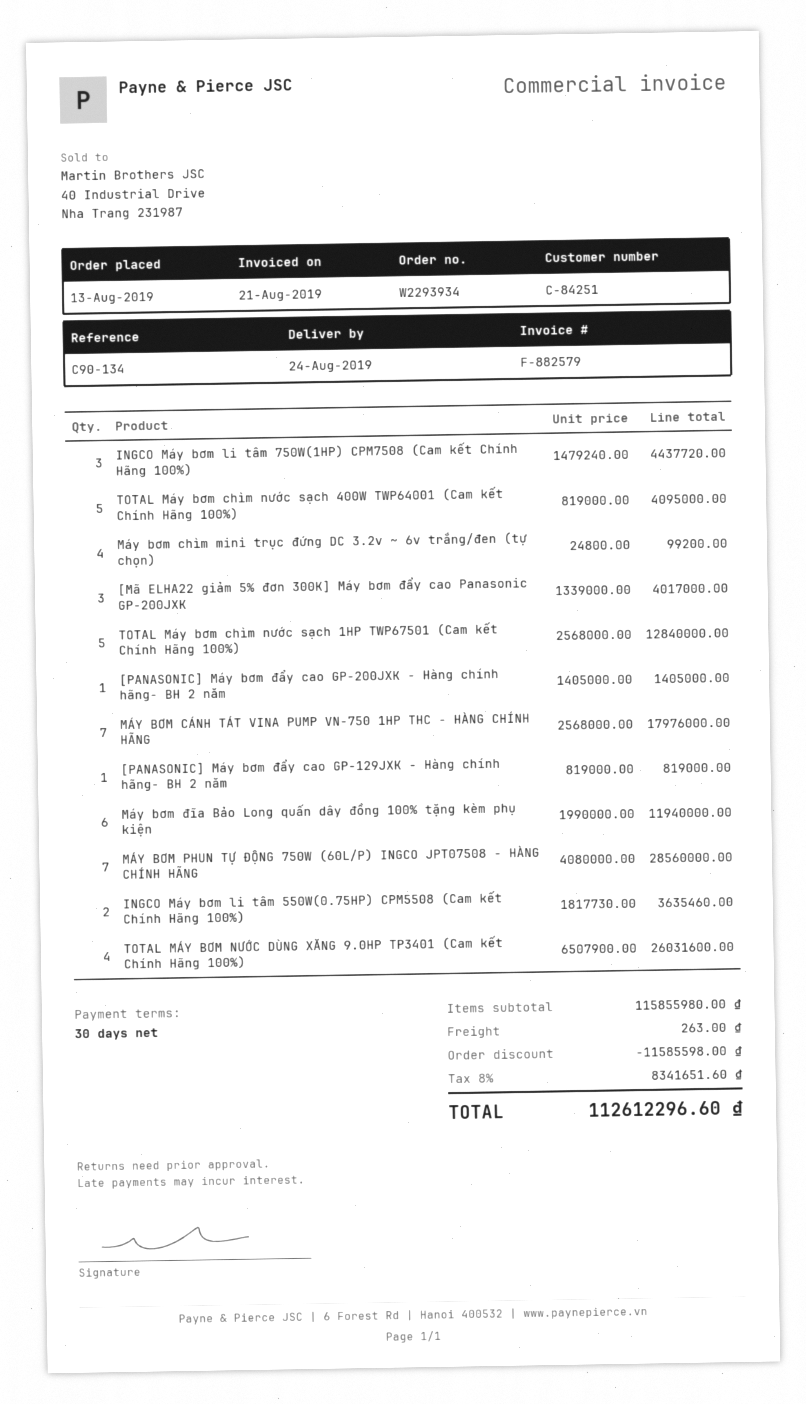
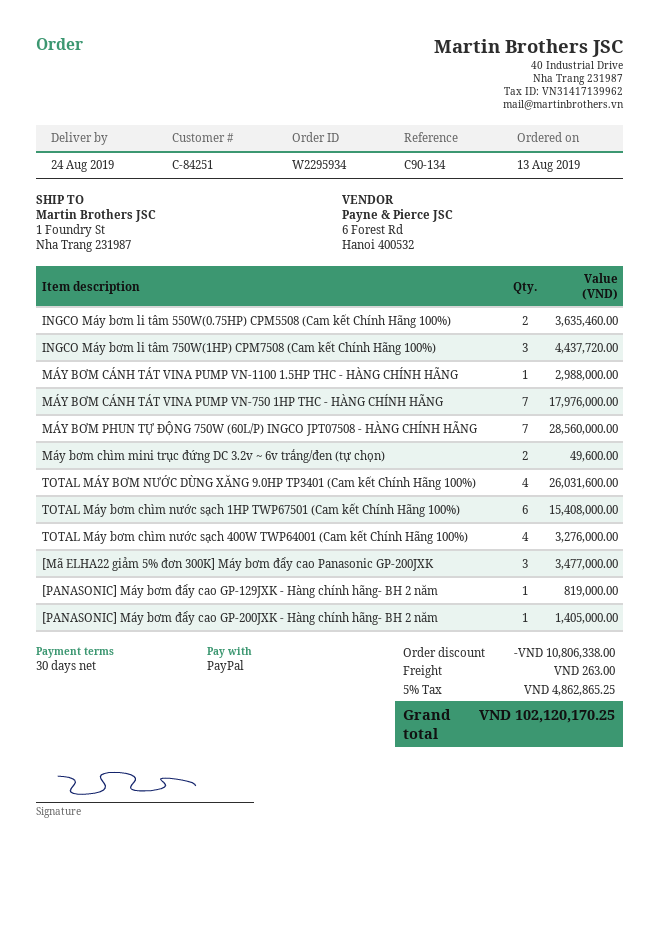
order number: W2293934 -> W2295934
TOTAL Máy bơm chìm nước sạch 400W TWP64001 (Cam kết Chính Hãng 100%): 5 for 4095000.00 -> 4 for 3276000.00
Máy bơm chìm mini trục đứng DC 3.2v ~ 6v trắng/đen (tự chọn): 4 for 99200.00 -> 2 for 49600.00
[Mã ELHA22 giảm 5% đơn 300K] Máy bơm đẩy cao Panasonic GP-200JXK: 3 for 4017000.00 -> 3 for 3477000.00
TOTAL Máy bơm chìm nước sạch 1HP TWP67501 (Cam kết Chính Hãng 100%): 5 for 12840000.00 -> 6 for 15408000.00
Máy bơm đĩa Bảo Long quấn dây đồng 100% tặng kèm phụ kiện: 6 for 11940000.00 -> none
MÁY BƠM CÁNH TÁT VINA PUMP VN-1100 1.5HP THC - HÀNG CHÍNH HÃNG: none -> 1 for 2988000.00
discount: 11585598.00 -> 10806338.00
tax: 8% = 8341651.60 -> 5% = 4862865.25
total: 112612296.60 -> 102120170.25

